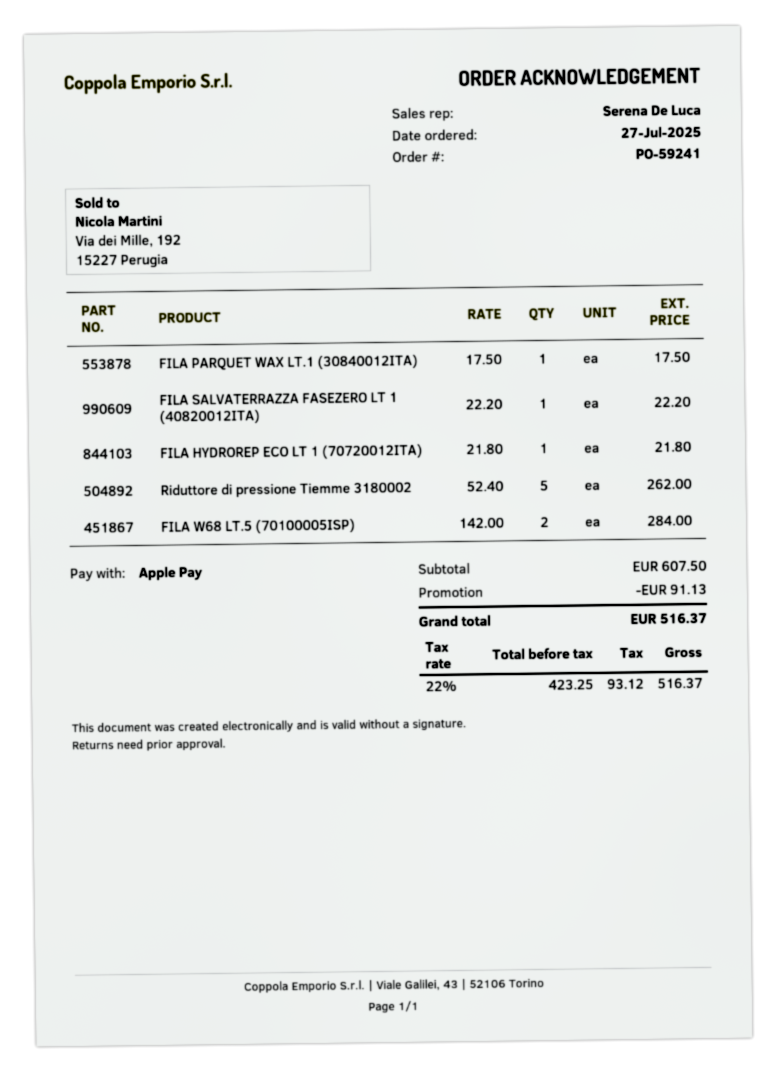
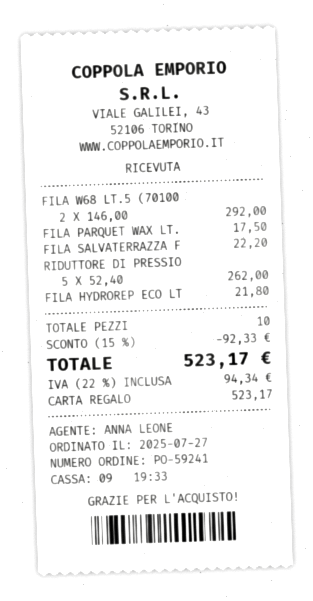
sales rep: Serena De Luca -> ANNA LEONE
payment method: Apple Pay -> gift card
FILA W68 LT.5 (70100005ISP): 2 x 142.00 = 284.00 -> 2 x 146.00 = 292.00
discount: 91.13 -> 92.33
tax: 22% = 93.12 -> 22% = 94.34
total: 516.37 -> 523.17

